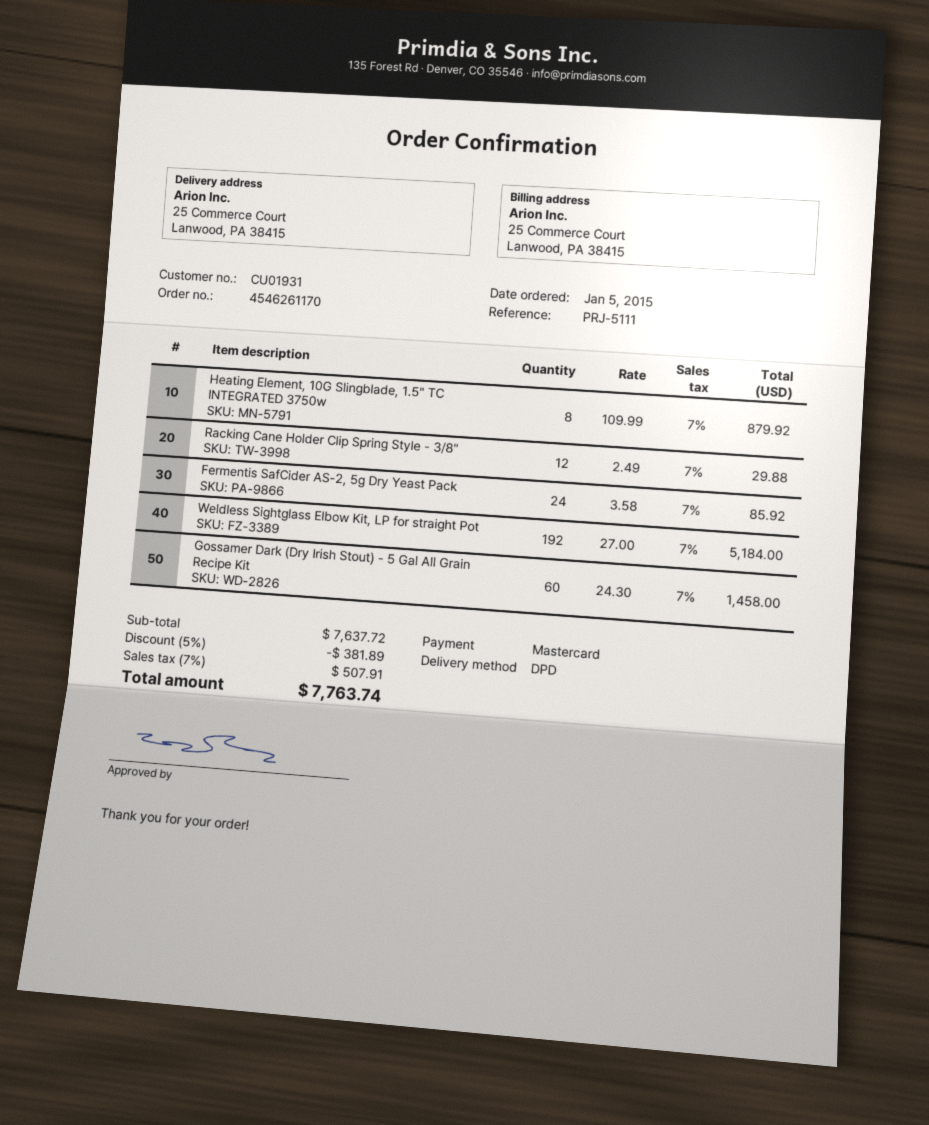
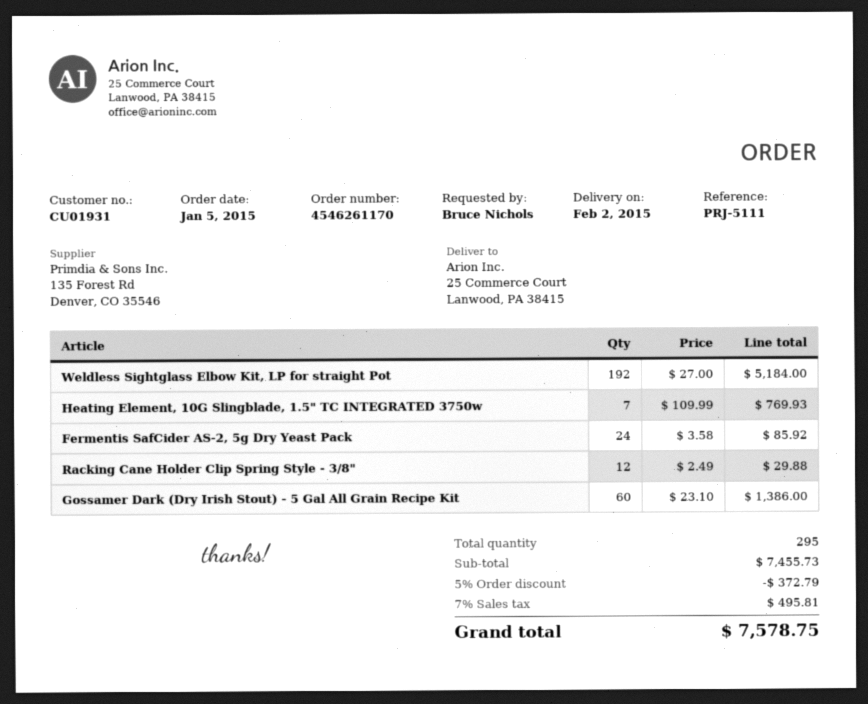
Heating Element, 10G Slingblade, 1.5" TC INTEGRATED 3750w: 8 x 109.99 = 879.92 -> 7 x 109.99 = 769.93
Gossamer Dark (Dry Irish Stout) - 5 Gal All Grain Recipe Kit: 60 x 24.30 = 1458.00 -> 60 x 23.10 = 1386.00
subtotal: 7637.72 -> 7455.73
discount: 5% = 381.89 -> 5% = 372.79
tax: 7% = 507.91 -> 7% = 495.81
total: 7763.74 -> 7578.75

